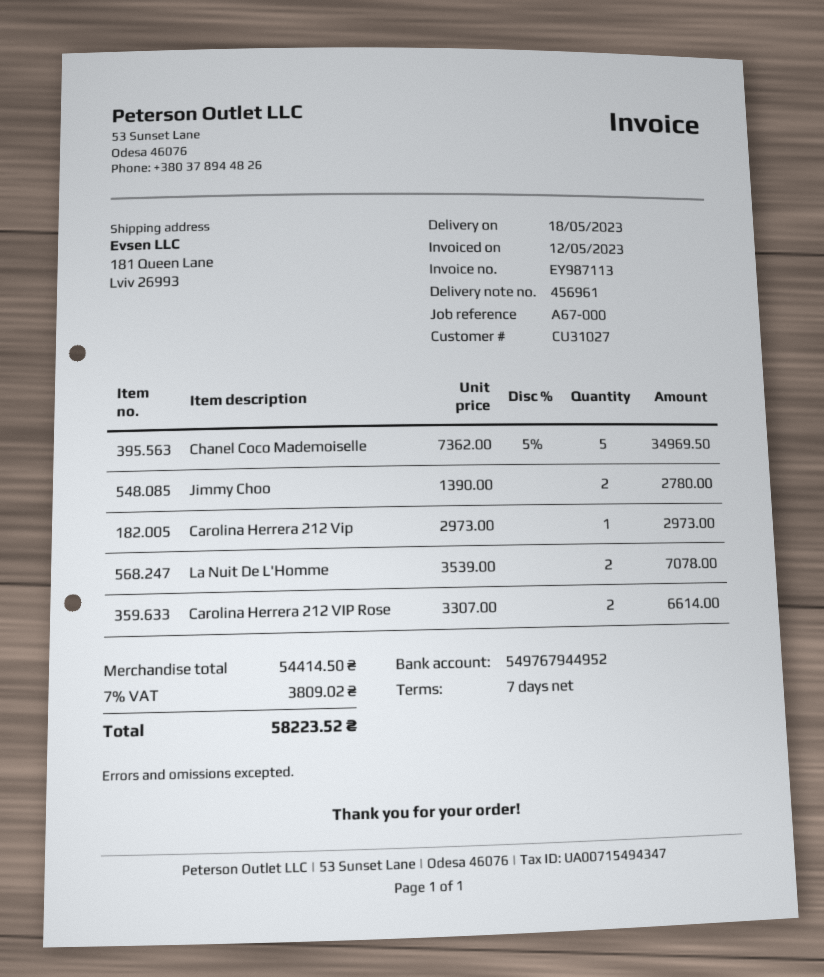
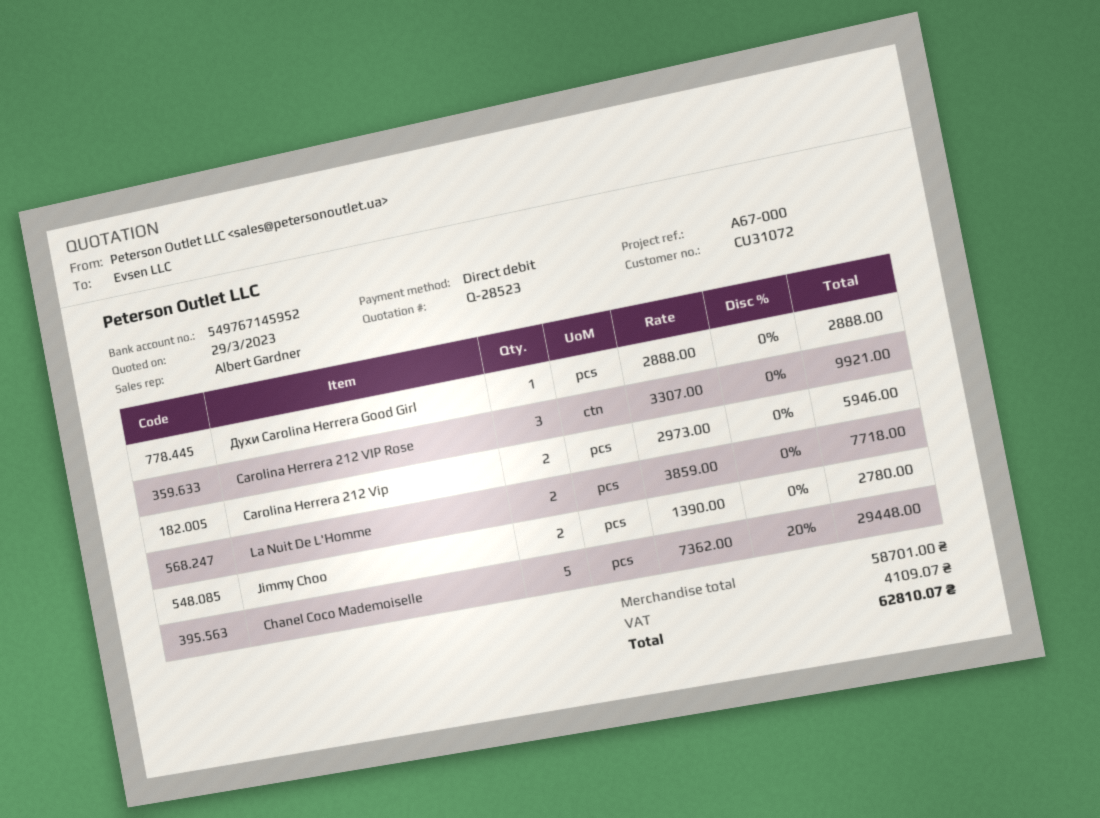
customer number: CU31027 -> CU31072
bank account: 549767944952 -> 549767145952
Chanel Coco Mademoiselle: 5 x 7362.00 - 5% = 34969.50 -> 5 x 7362.00 - 20% = 29448.00
Carolina Herrera 212 Vip: 1 x 2973.00 = 2973.00 -> 2 x 2973.00 = 5946.00
La Nuit De L'Homme: 2 x 3539.00 = 7078.00 -> 2 x 3859.00 = 7718.00
Carolina Herrera 212 VIP Rose: 2 x 3307.00 = 6614.00 -> 3 x 3307.00 = 9921.00
Духи Carolina Herrera Good Girl: none -> 1 x 2888.00 = 2888.00
subtotal: 54414.50 -> 58701.00
tax: 3809.02 -> 4109.07
total: 58223.52 -> 62810.07

